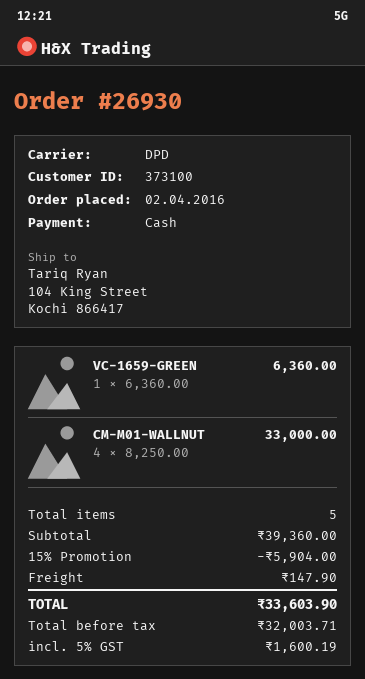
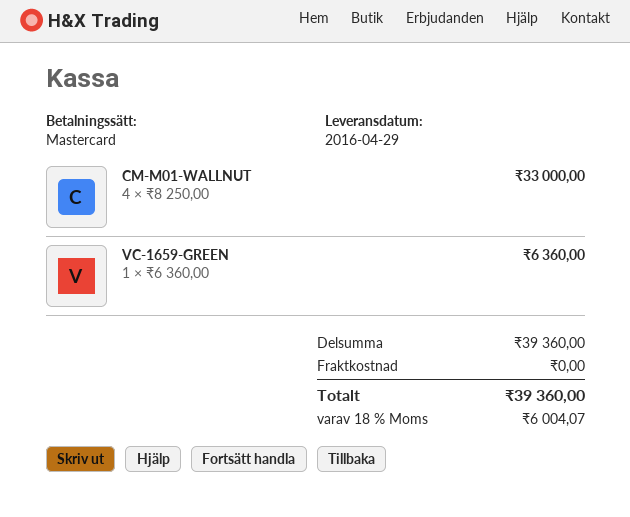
payment method: cash -> Mastercard
discount: 15% = 5904.00 -> none
shipping: 147.90 -> 0.00
tax: 5% = 1600.19 -> 18% = 6004.07
total: 33603.90 -> 39360.00

